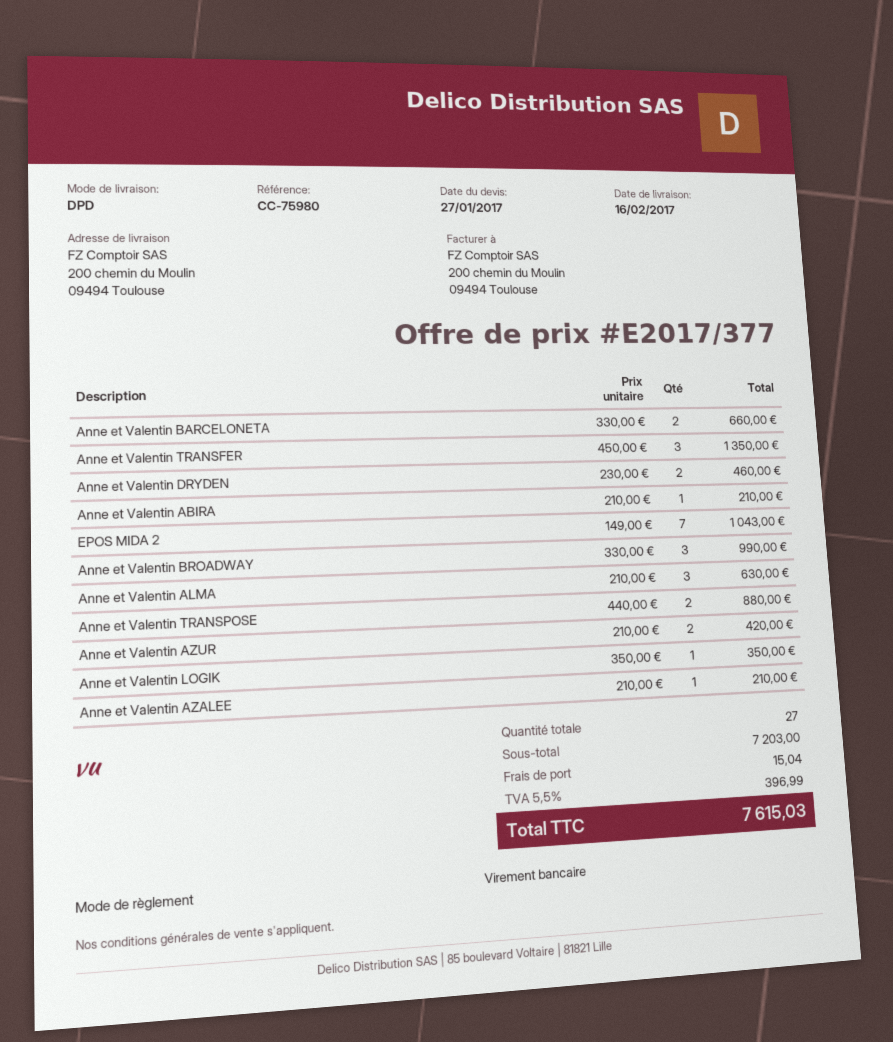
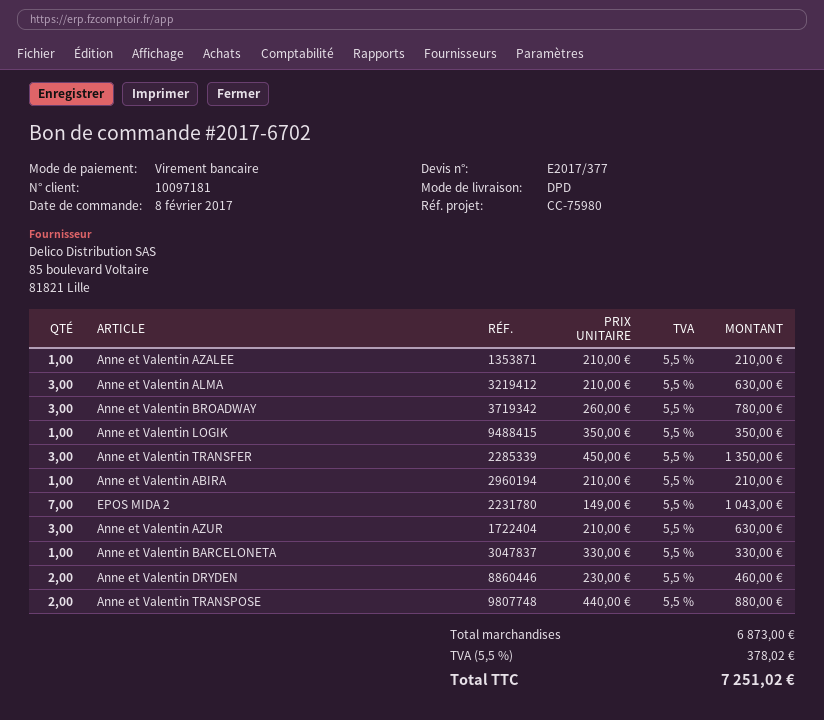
Anne et Valentin BARCELONETA: 2 x 330.00 = 660.00 -> 1 x 330.00 = 330.00
Anne et Valentin BROADWAY: 3 x 330.00 = 990.00 -> 3 x 260.00 = 780.00
Anne et Valentin AZUR: 2 x 210.00 = 420.00 -> 3 x 210.00 = 630.00
subtotal: 7203.00 -> 6873.00
shipping: 15.04 -> none
tax: 5.5% = 396.99 -> 5.5% = 378.02
total: 7615.03 -> 7251.02

